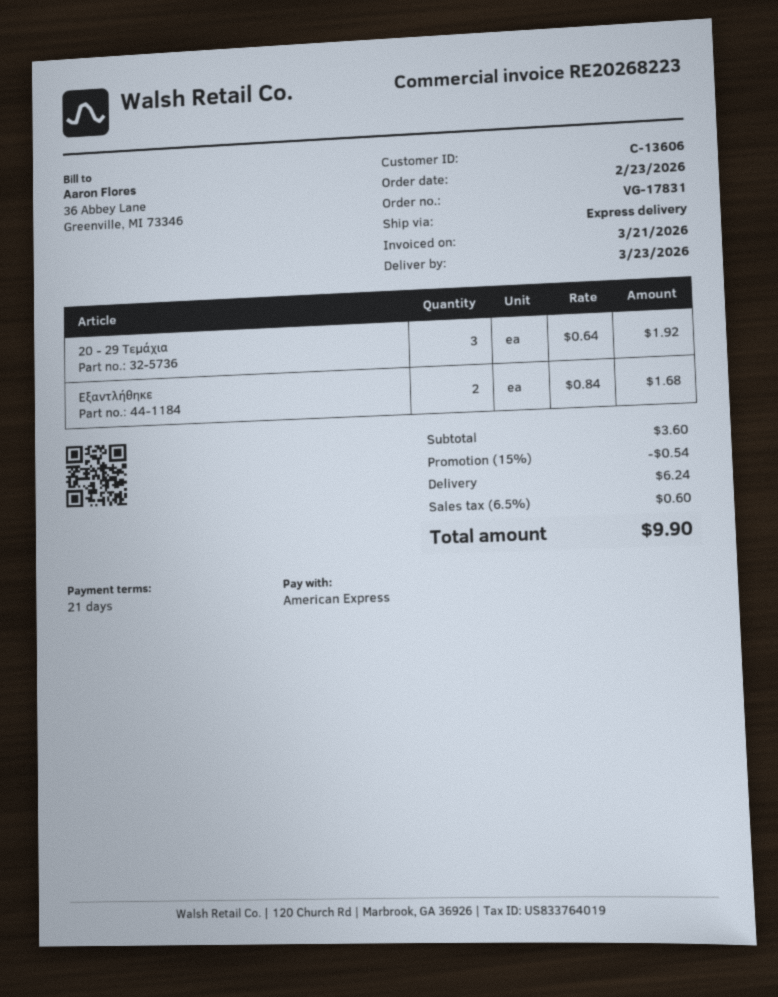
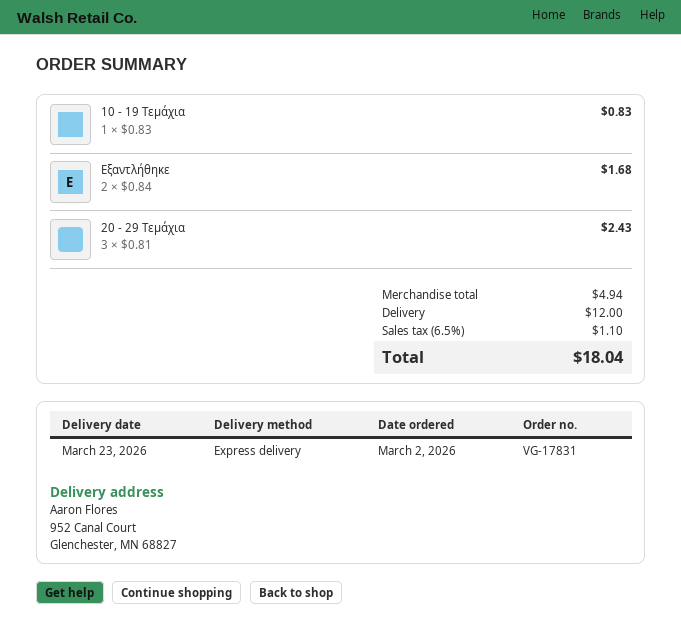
order date: 2026-02-23 -> 2026-03-02
20 - 29 Τεμάχια: 3 x 0.64 = 1.92 -> 3 x 0.81 = 2.43
10 - 19 Τεμάχια: none -> 1 x 0.83 = 0.83
subtotal: 3.60 -> 4.94
discount: 15% = 0.54 -> none
shipping: 6.24 -> 12.00
tax: 6.5% = 0.60 -> 6.5% = 1.10
total: 9.90 -> 18.04

